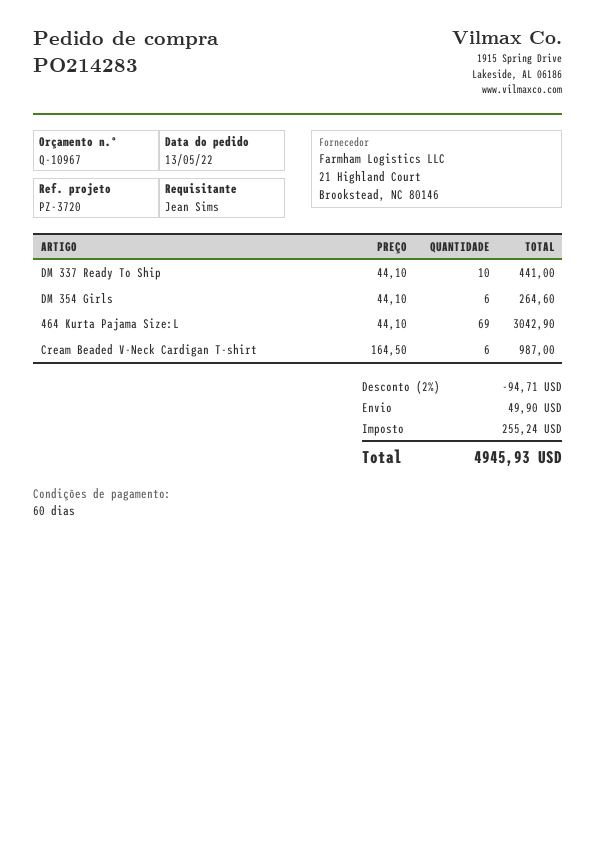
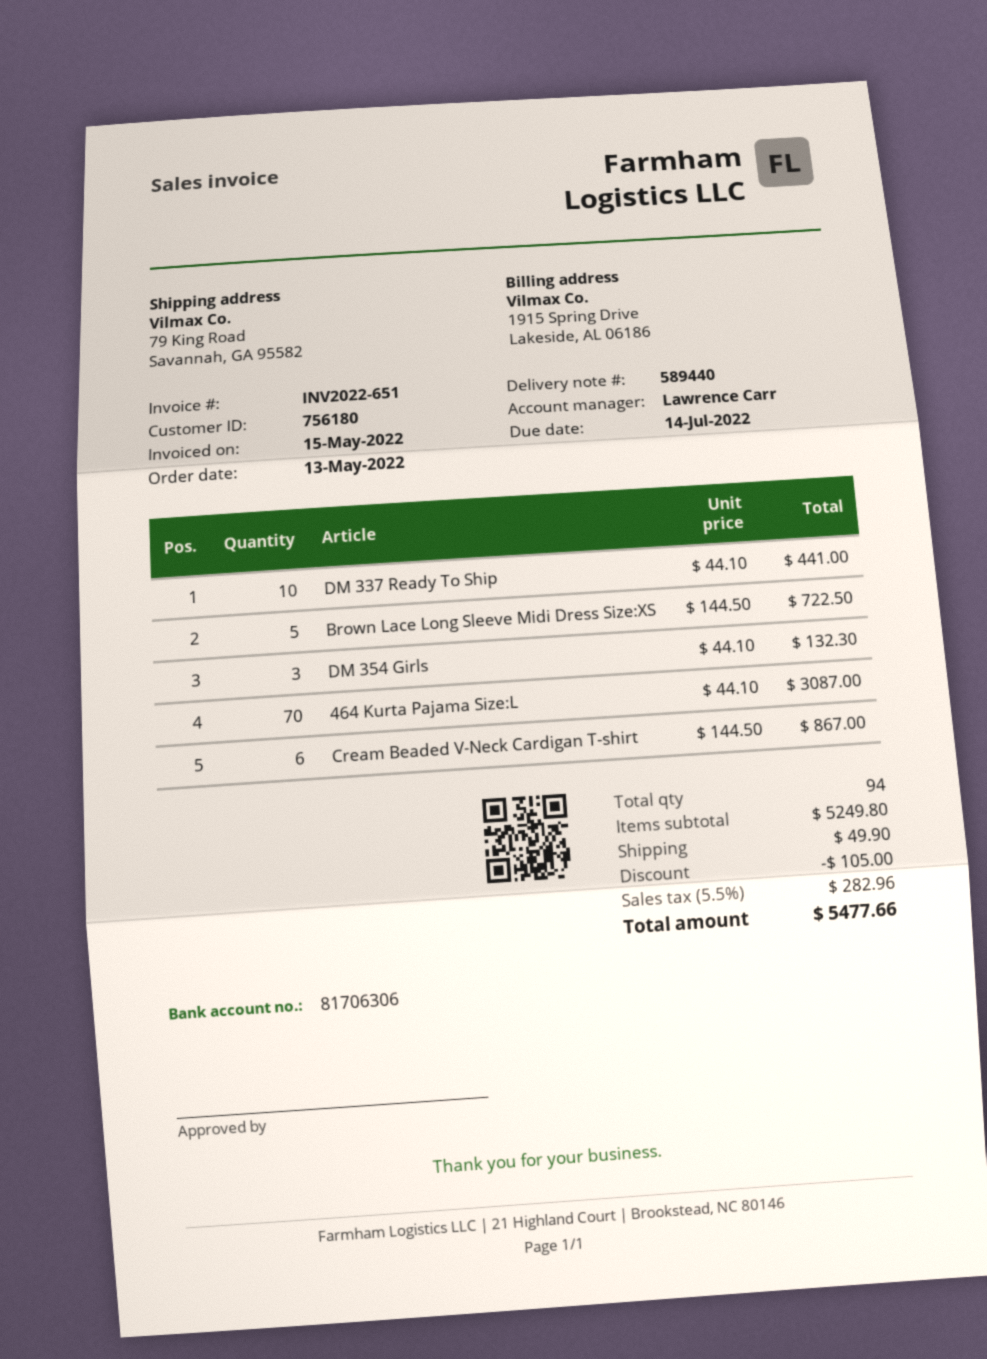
DM 354 Girls: 6 x 44.10 = 264.60 -> 3 x 44.10 = 132.30
464 Kurta Pajama Size:L: 69 x 44.10 = 3042.90 -> 70 x 44.10 = 3087.00
Cream Beaded V-Neck Cardigan T-shirt: 6 x 164.50 = 987.00 -> 6 x 144.50 = 867.00
Brown Lace Long Sleeve Midi Dress Size:XS: none -> 5 x 144.50 = 722.50
discount: 94.71 -> 105.00
tax: 255.24 -> 282.96
total: 4945.93 -> 5477.66

